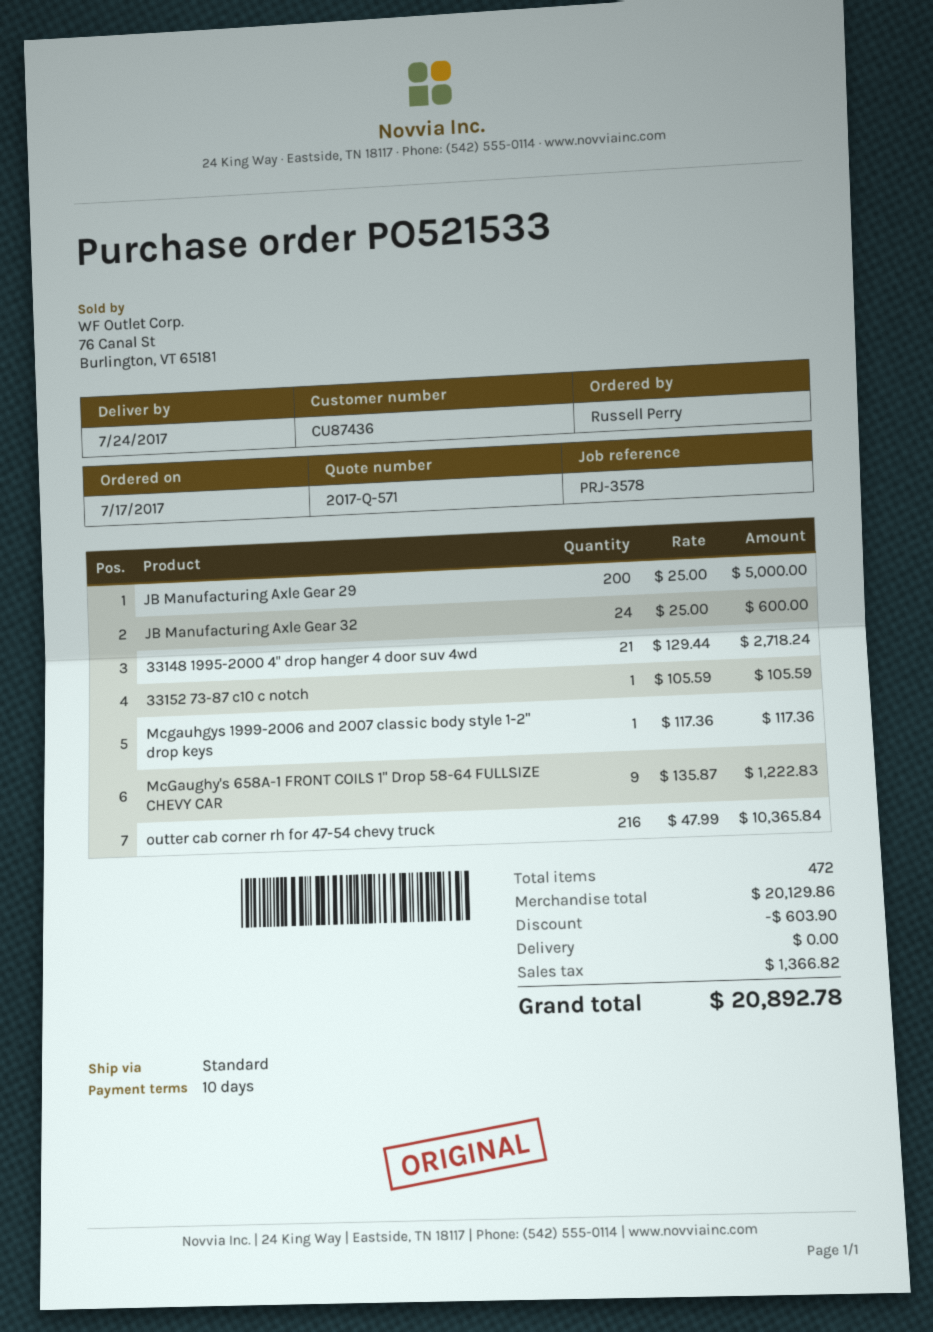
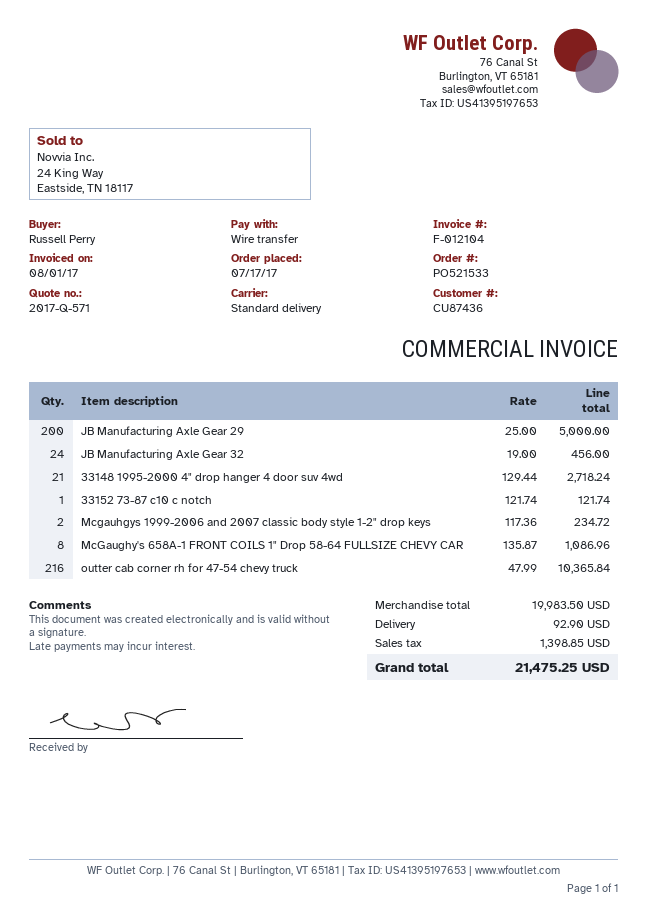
JB Manufacturing Axle Gear 32: 24 x 25.00 = 600.00 -> 24 x 19.00 = 456.00
33152 73-87 c10 c notch: 1 x 105.59 = 105.59 -> 1 x 121.74 = 121.74
Mcgauhgys 1999-2006 and 2007 classic body style 1-2" drop keys: 1 x 117.36 = 117.36 -> 2 x 117.36 = 234.72
McGaughy's 658A-1 FRONT COILS 1" Drop 58-64 FULLSIZE CHEVY CAR: 9 x 135.87 = 1222.83 -> 8 x 135.87 = 1086.96
subtotal: 20129.86 -> 19983.50
discount: 603.90 -> none
shipping: 0.00 -> 92.90
tax: 1366.82 -> 1398.85
total: 20892.78 -> 21475.25

